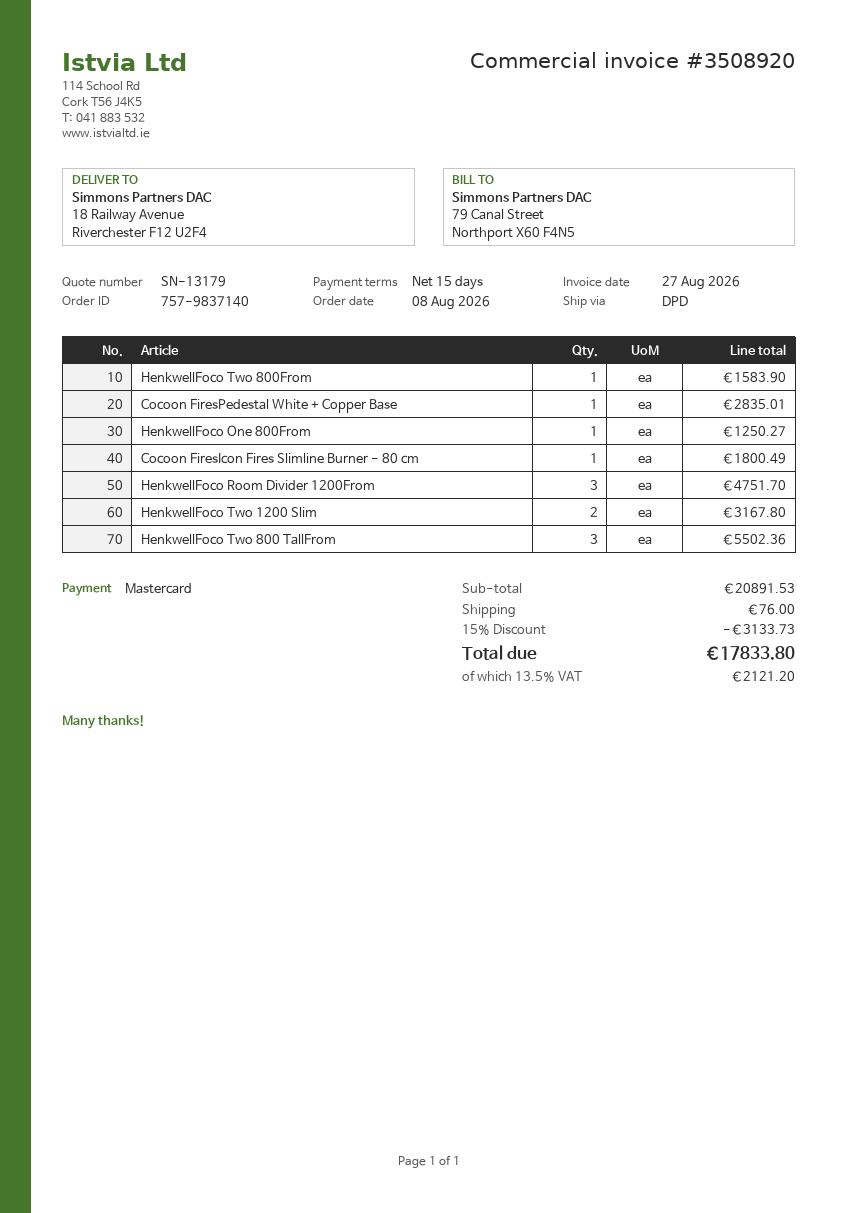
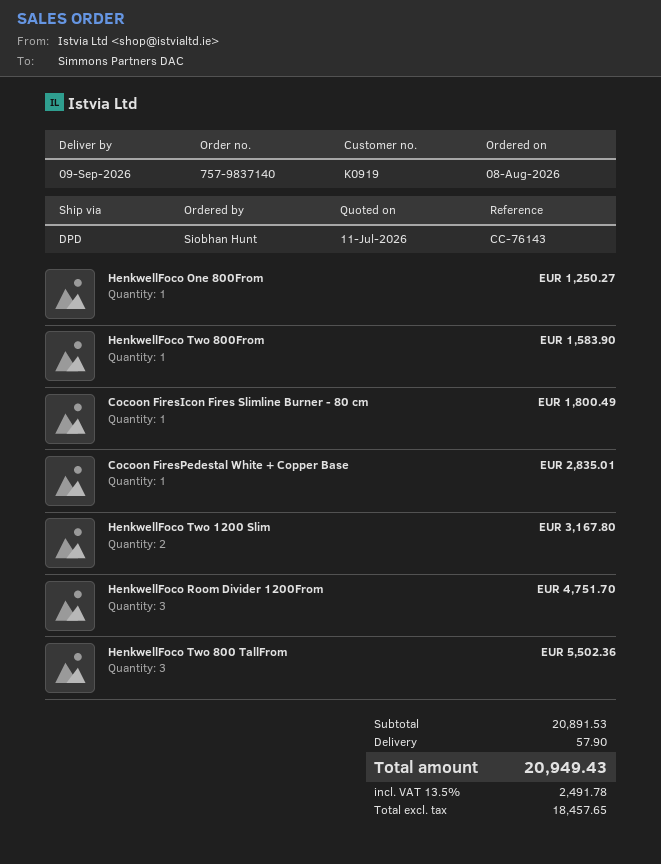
discount: 15% = 3133.73 -> none
shipping: 76.00 -> 57.90
tax: 13.5% = 2121.20 -> 13.5% = 2491.78
total: 17833.80 -> 20949.43

